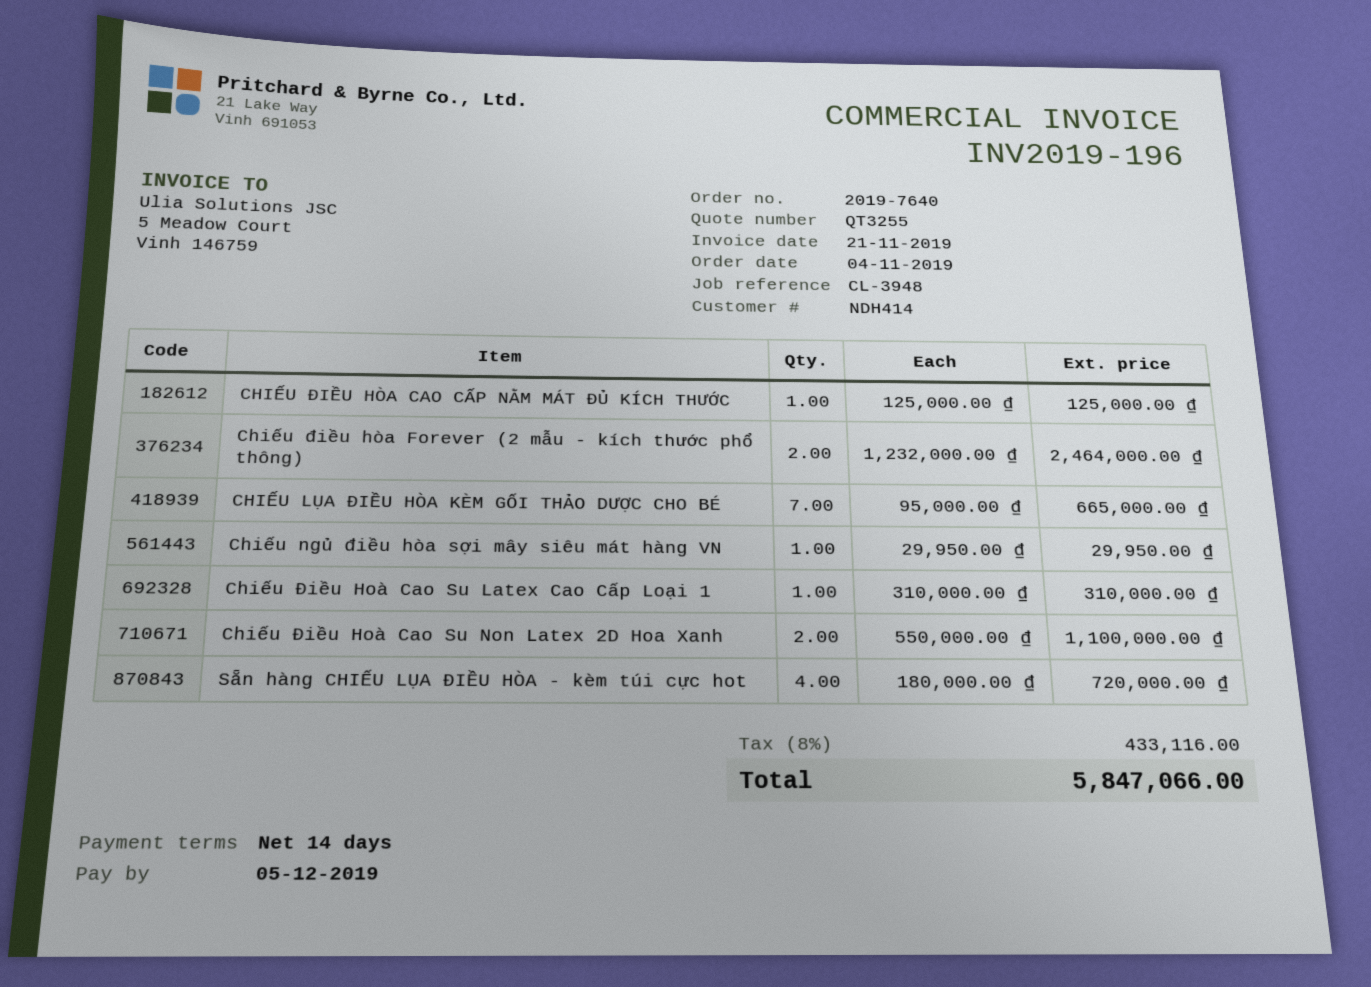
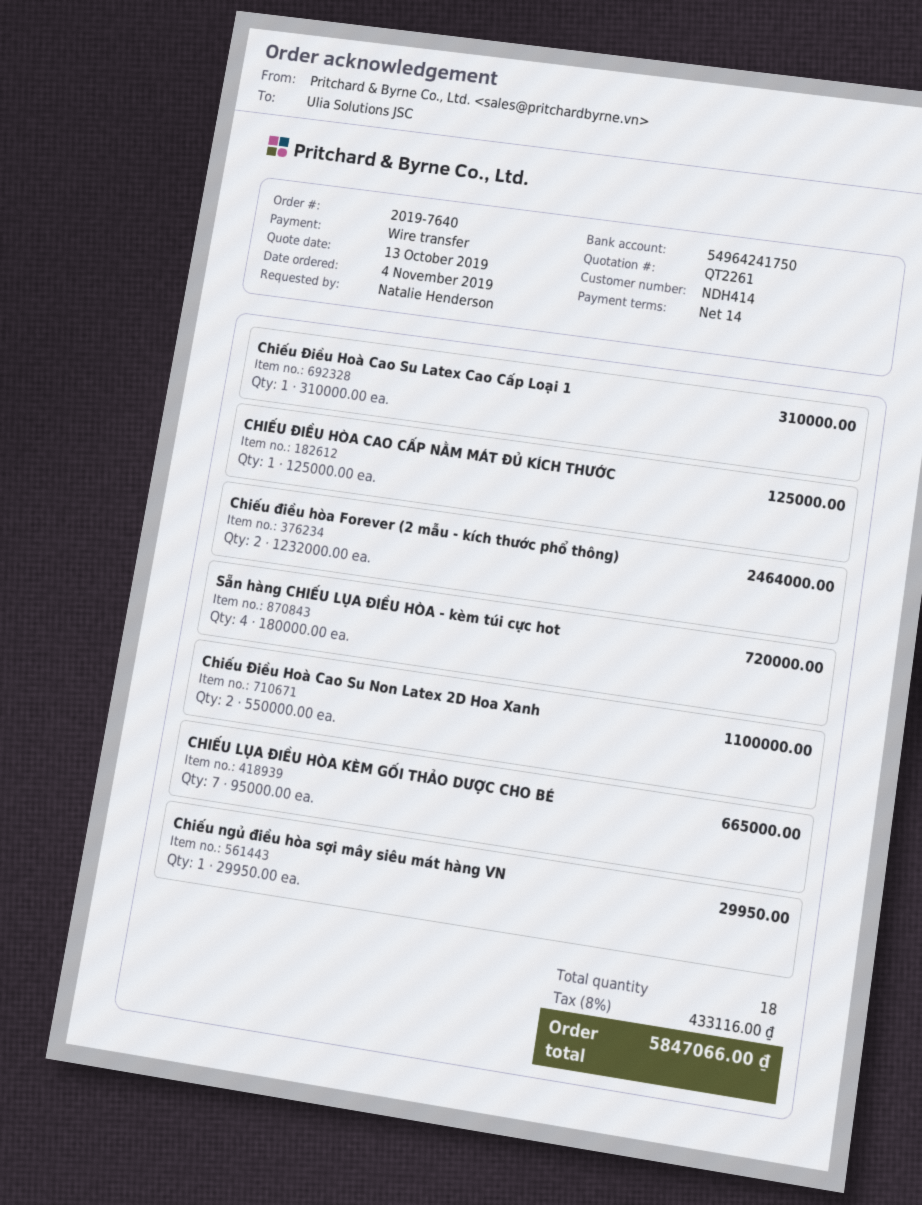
quote number: QT3255 -> QT2261

